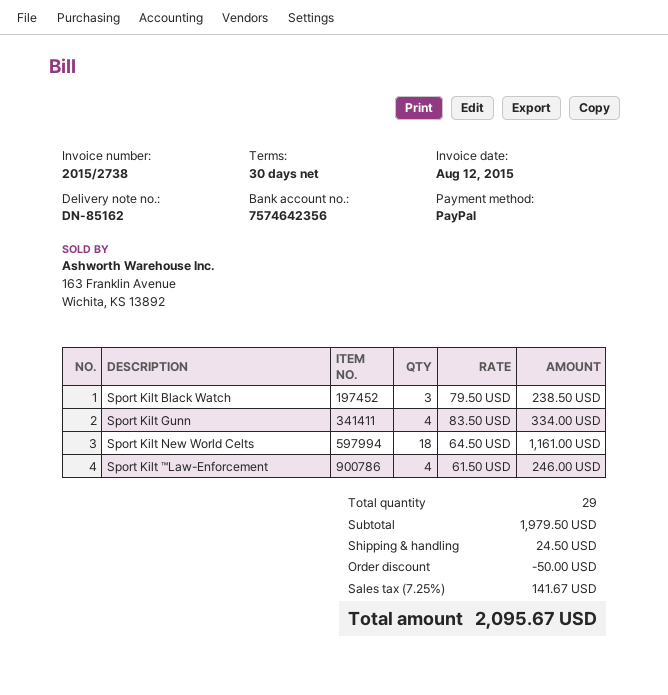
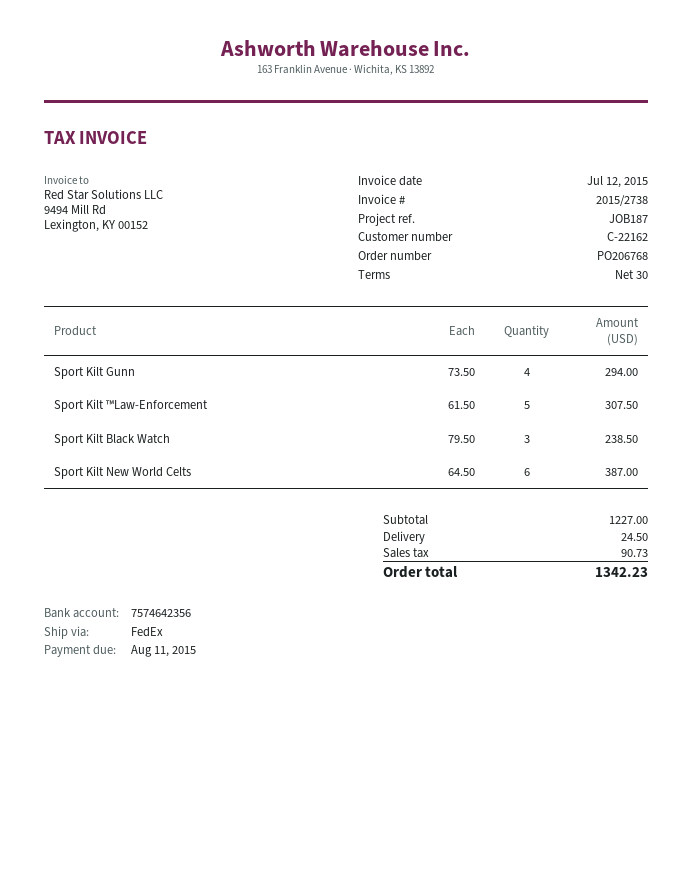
invoice date: 2015-08-12 -> 2015-07-12
Sport Kilt Gunn: 4 x 83.50 = 334.00 -> 4 x 73.50 = 294.00
Sport Kilt New World Celts: 18 x 64.50 = 1161.00 -> 6 x 64.50 = 387.00
Sport Kilt ™Law-Enforcement: 4 x 61.50 = 246.00 -> 5 x 61.50 = 307.50
subtotal: 1979.50 -> 1227.00
discount: 50.00 -> none
tax: 141.67 -> 90.73
total: 2095.67 -> 1342.23

